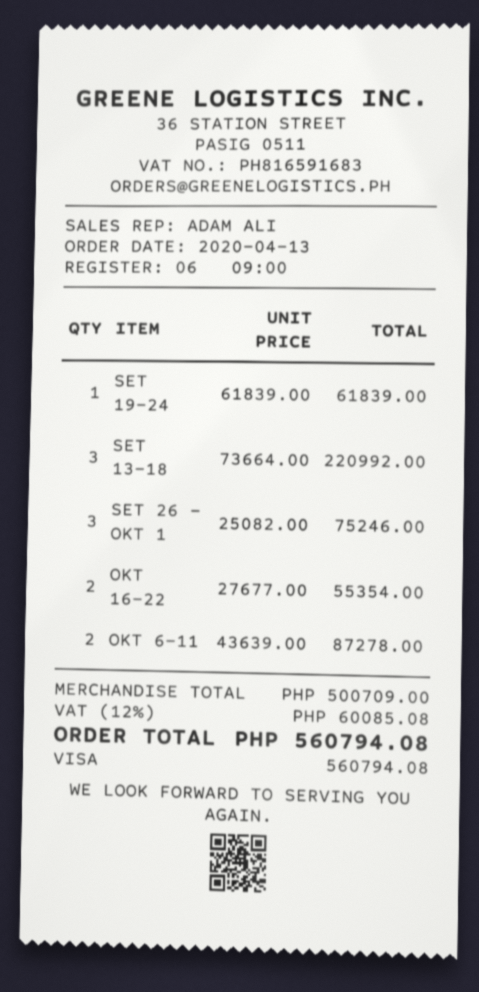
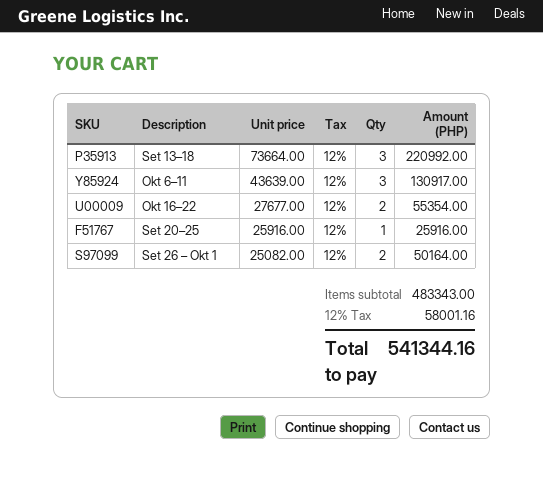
SET 19–24: 1 x 61839.00 = 61839.00 -> none
SET 26 – OKT 1: 3 x 25082.00 = 75246.00 -> 2 x 25082.00 = 50164.00
OKT 6–11: 2 x 43639.00 = 87278.00 -> 3 x 43639.00 = 130917.00
Set 20–25: none -> 1 x 25916.00 = 25916.00
subtotal: 500709.00 -> 483343.00
tax: 12% = 60085.08 -> 12% = 58001.16
total: 560794.08 -> 541344.16

